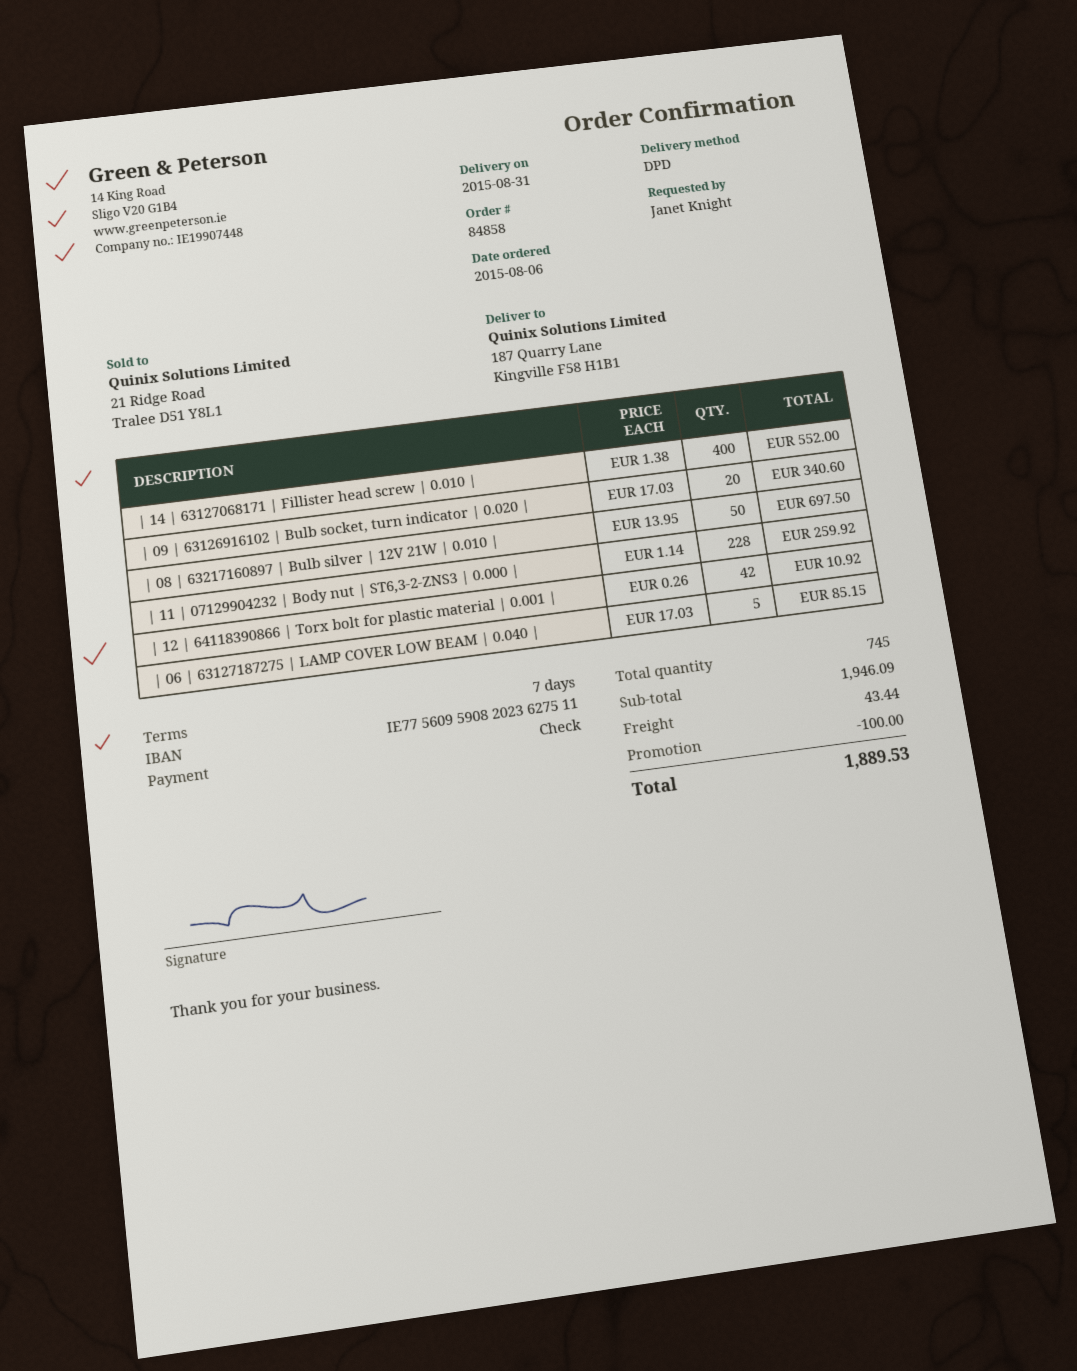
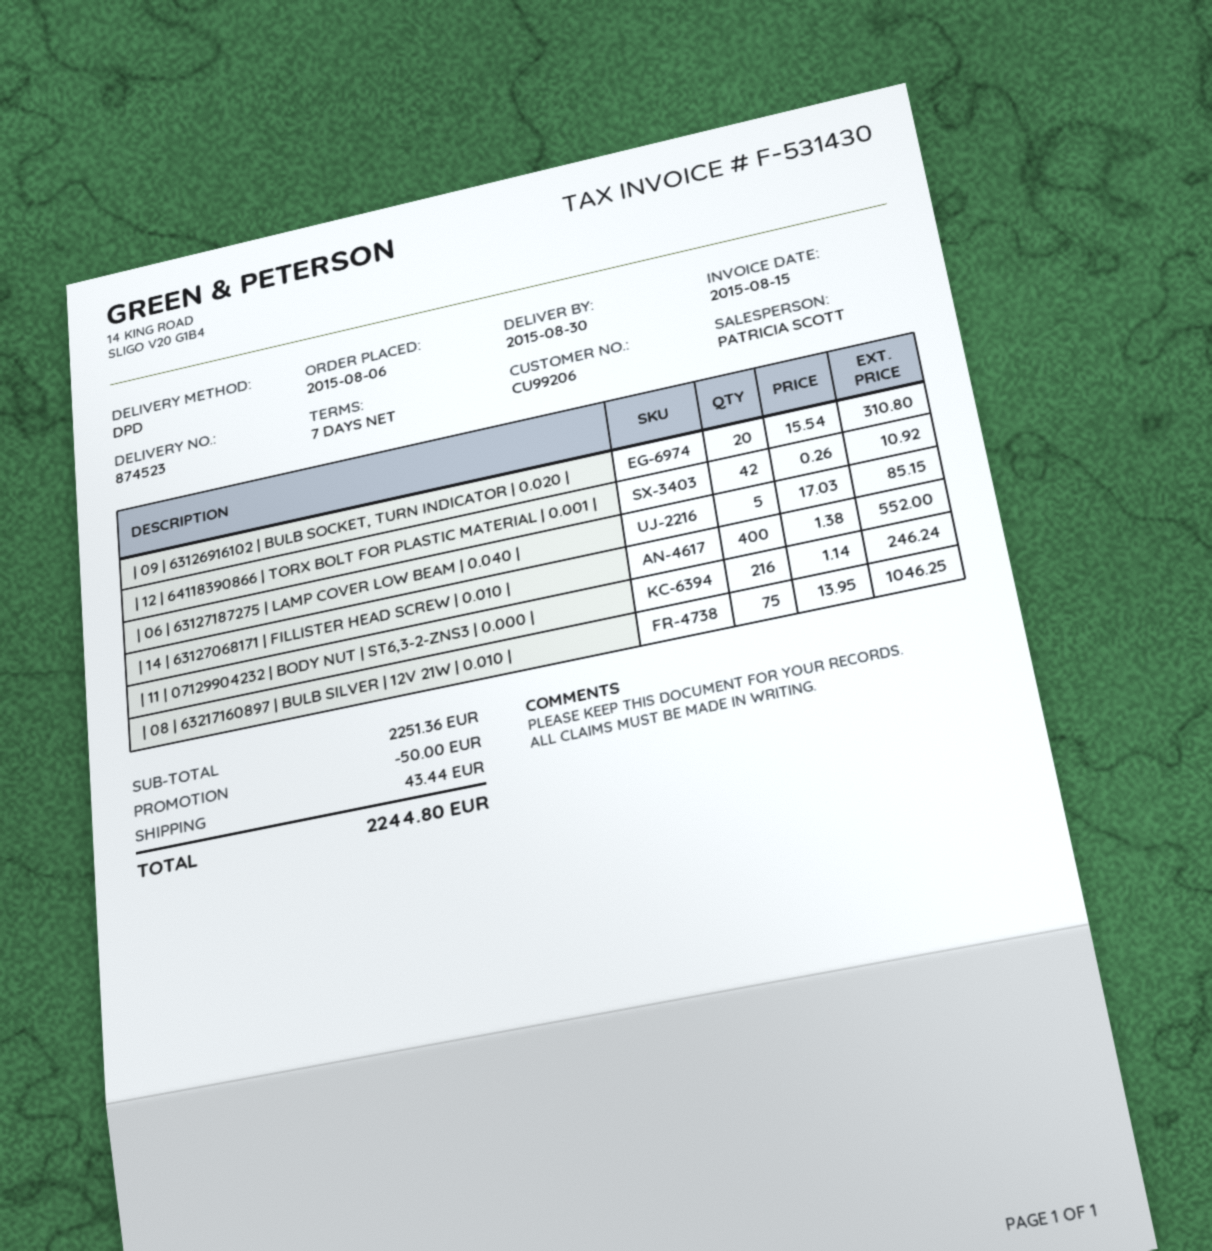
delivery date: 2015-08-31 -> 2015-08-30
| 09 | 63126916102 | Bulb socket, turn indicator | 0.020 |: 20 x 17.03 = 340.60 -> 20 x 15.54 = 310.80
| 08 | 63217160897 | Bulb silver | 12V 21W | 0.010 |: 50 x 13.95 = 697.50 -> 75 x 13.95 = 1046.25
| 11 | 07129904232 | Body nut | ST6,3-2-ZNS3 | 0.000 |: 228 x 1.14 = 259.92 -> 216 x 1.14 = 246.24
subtotal: 1946.09 -> 2251.36
discount: 100.00 -> 50.00
total: 1889.53 -> 2244.80

